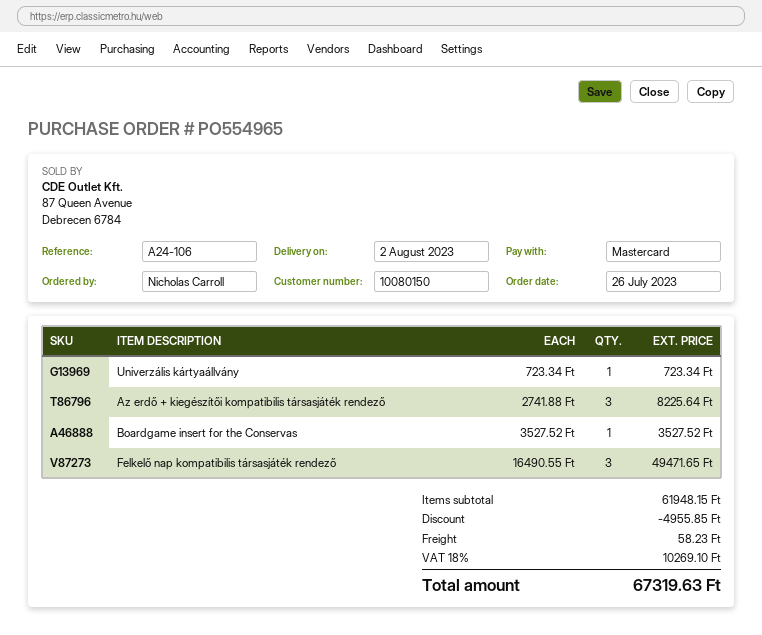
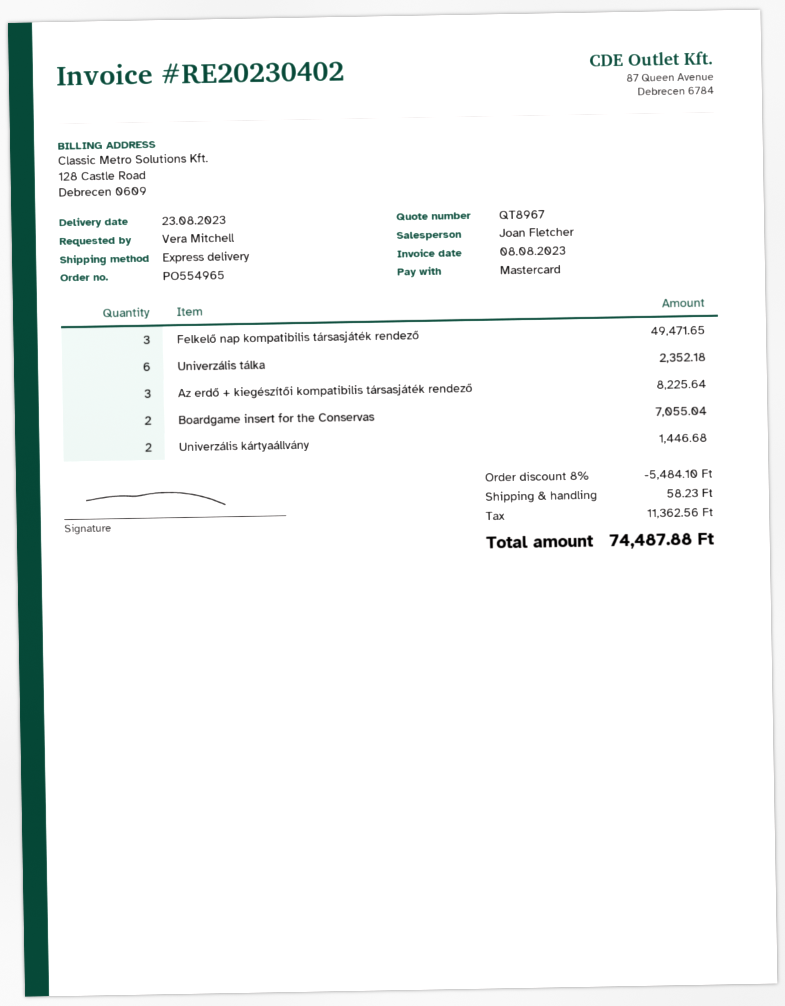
delivery date: 2023-08-02 -> 2023-08-23
ordered by: Nicholas Carroll -> Vera Mitchell
Univerzális kártyaállvány: 1 for 723.34 -> 2 for 1446.68
Boardgame insert for the Conservas: 1 for 3527.52 -> 2 for 7055.04
Univerzális tálka: none -> 6 for 2352.18
discount: 4955.85 -> 5484.10
tax: 10269.10 -> 11362.56
total: 67319.63 -> 74487.88

